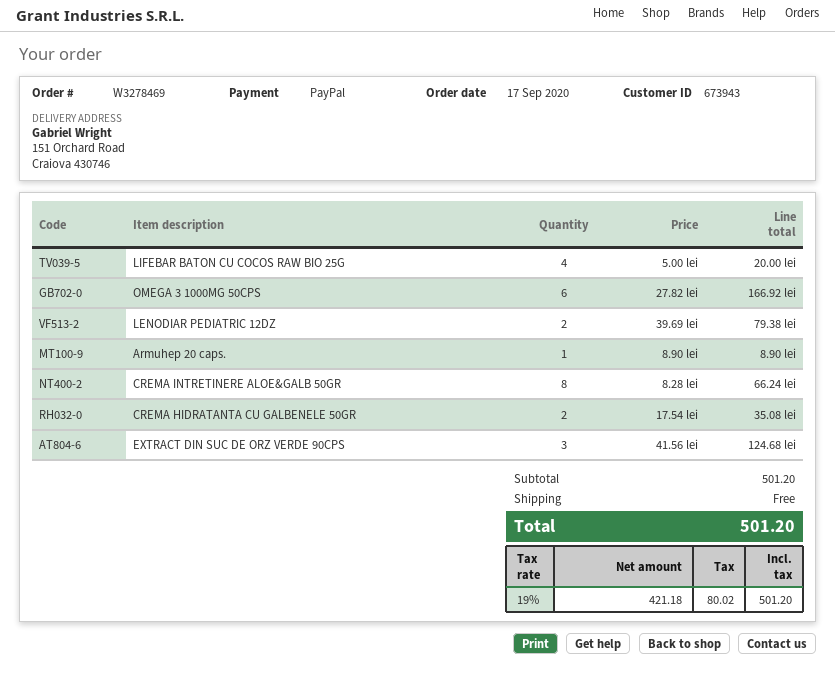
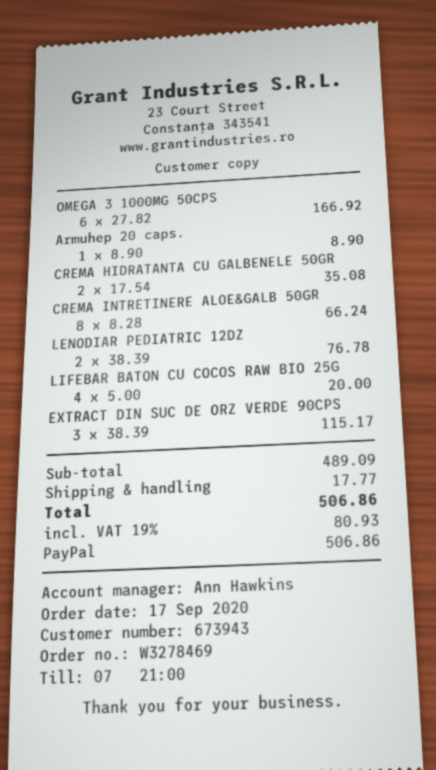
LENODIAR PEDIATRIC 12DZ: 2 x 39.69 = 79.38 -> 2 x 38.39 = 76.78
EXTRACT DIN SUC DE ORZ VERDE 90CPS: 3 x 41.56 = 124.68 -> 3 x 38.39 = 115.17
subtotal: 501.20 -> 489.09
shipping: 0.00 -> 17.77
tax: 19% = 80.02 -> 19% = 80.93
total: 501.20 -> 506.86

